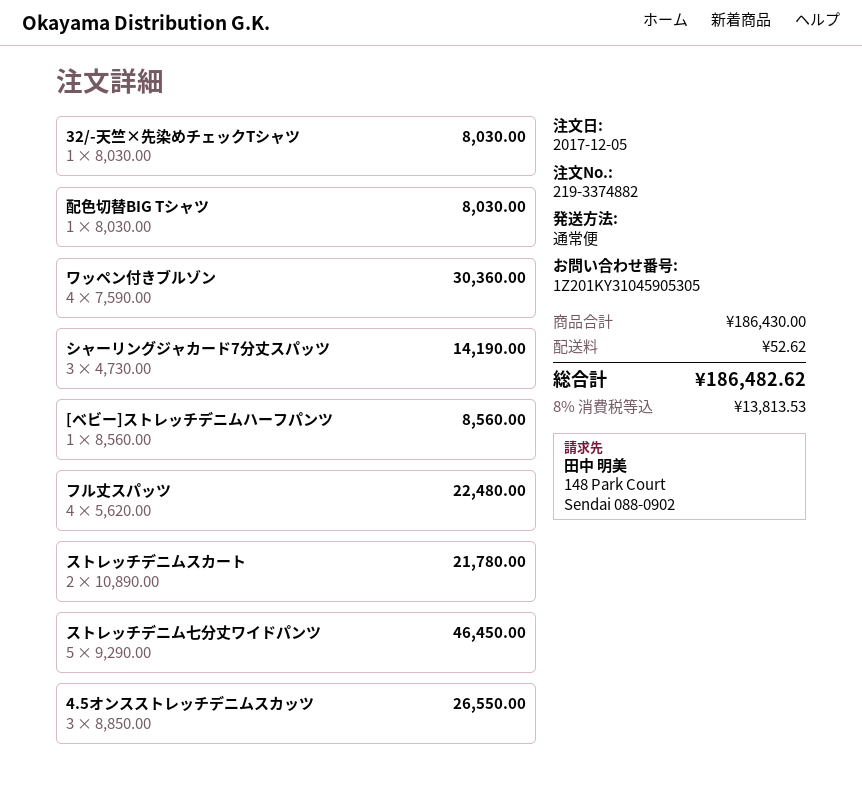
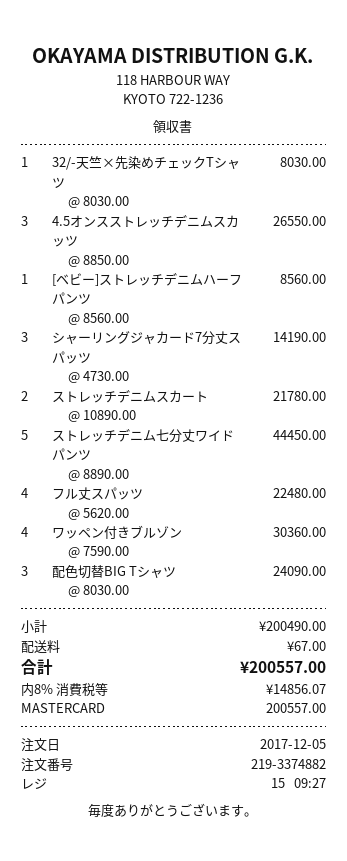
配色切替BIG Tシャツ: 1 x 8030.00 = 8030.00 -> 3 x 8030.00 = 24090.00
ストレッチデニム七分丈ワイドパンツ: 5 x 9290.00 = 46450.00 -> 5 x 8890.00 = 44450.00
subtotal: 186430.00 -> 200490.00
shipping: 52.62 -> 67.00
tax: 8% = 13813.53 -> 8% = 14856.07
total: 186482.62 -> 200557.00

